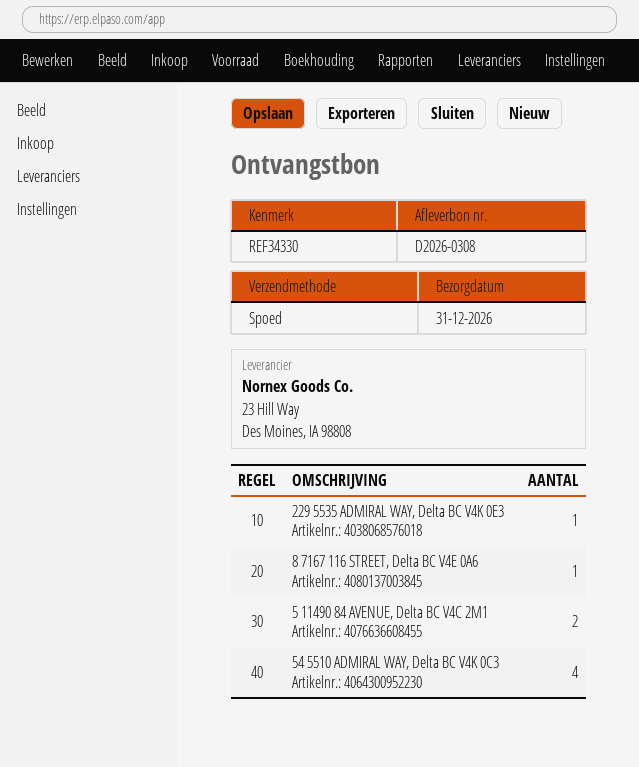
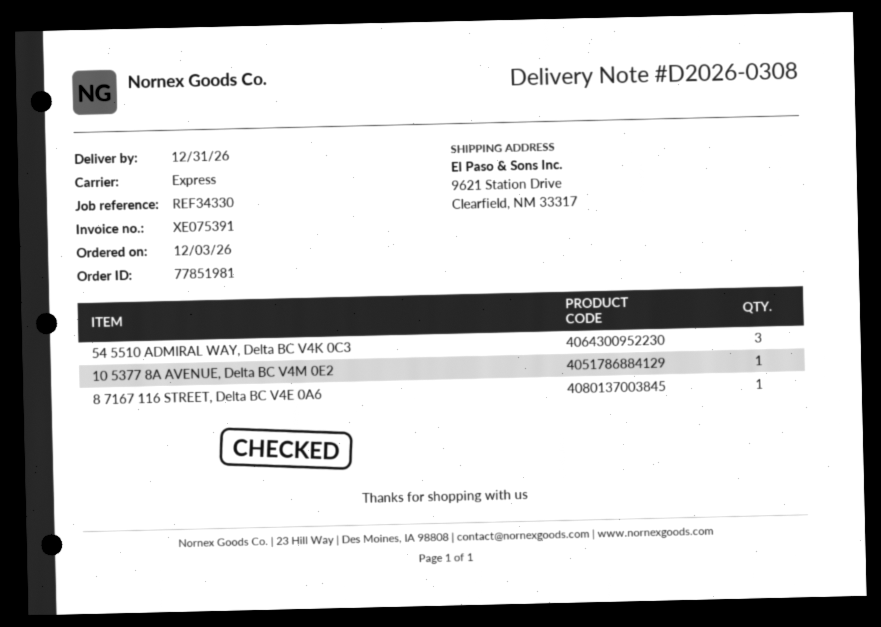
229 5535 ADMIRAL WAY, Delta BC V4K 0E3: 1 -> none
5 11490 84 AVENUE, Delta BC V4C 2M1: 2 -> none
54 5510 ADMIRAL WAY, Delta BC V4K 0C3: 4 -> 3
10 5377 8A AVENUE, Delta BC V4M 0E2: none -> 1

